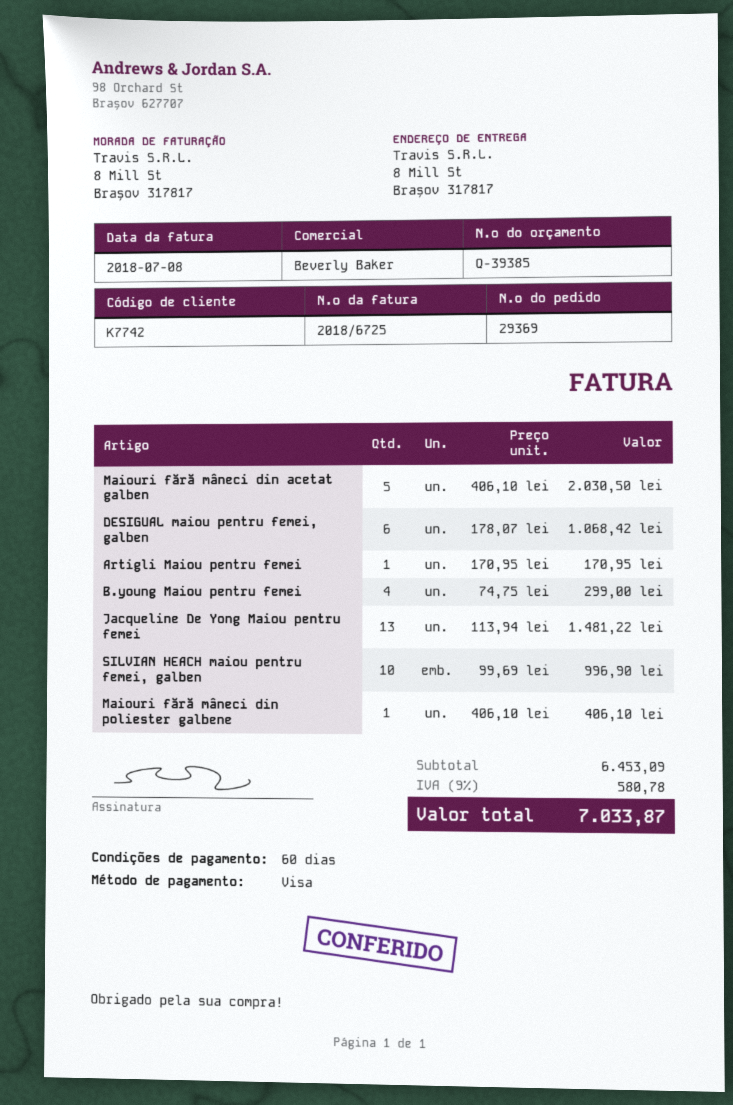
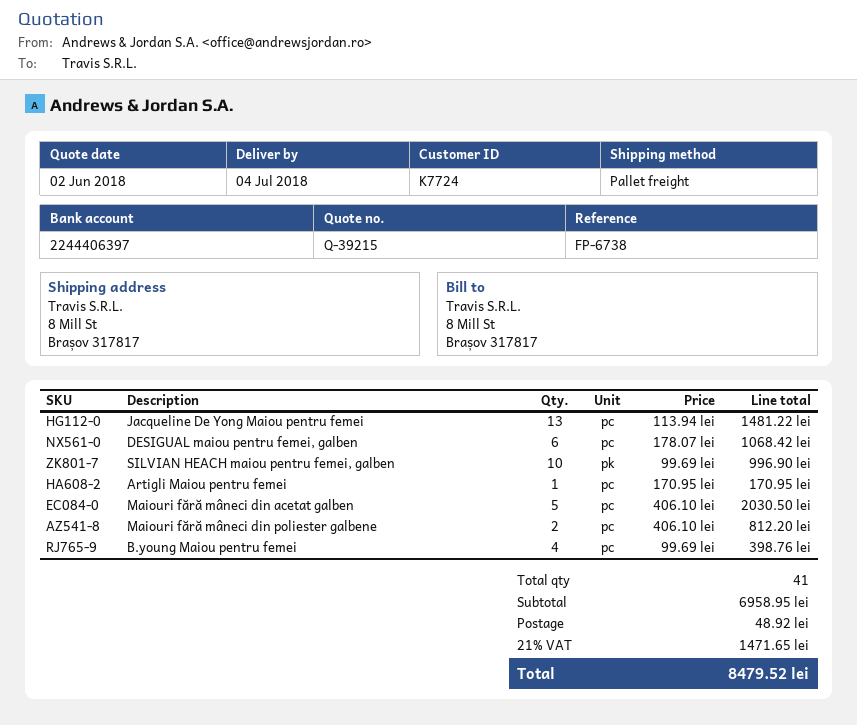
quote number: Q-39385 -> Q-39215
customer number: K7742 -> K7724
B.young Maiou pentru femei: 4 x 74.75 = 299.00 -> 4 x 99.69 = 398.76
Maiouri fără mâneci din poliester galbene: 1 x 406.10 = 406.10 -> 2 x 406.10 = 812.20
subtotal: 6453.09 -> 6958.95
shipping: none -> 48.92
tax: 9% = 580.78 -> 21% = 1471.65
total: 7033.87 -> 8479.52

